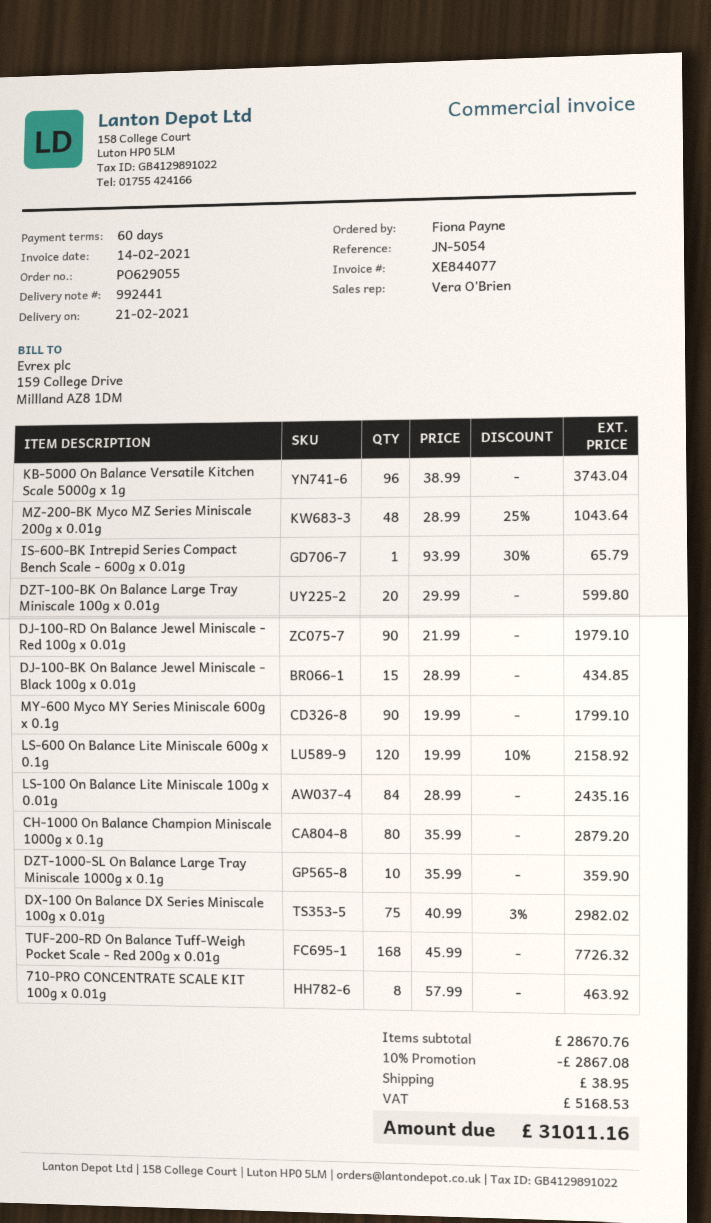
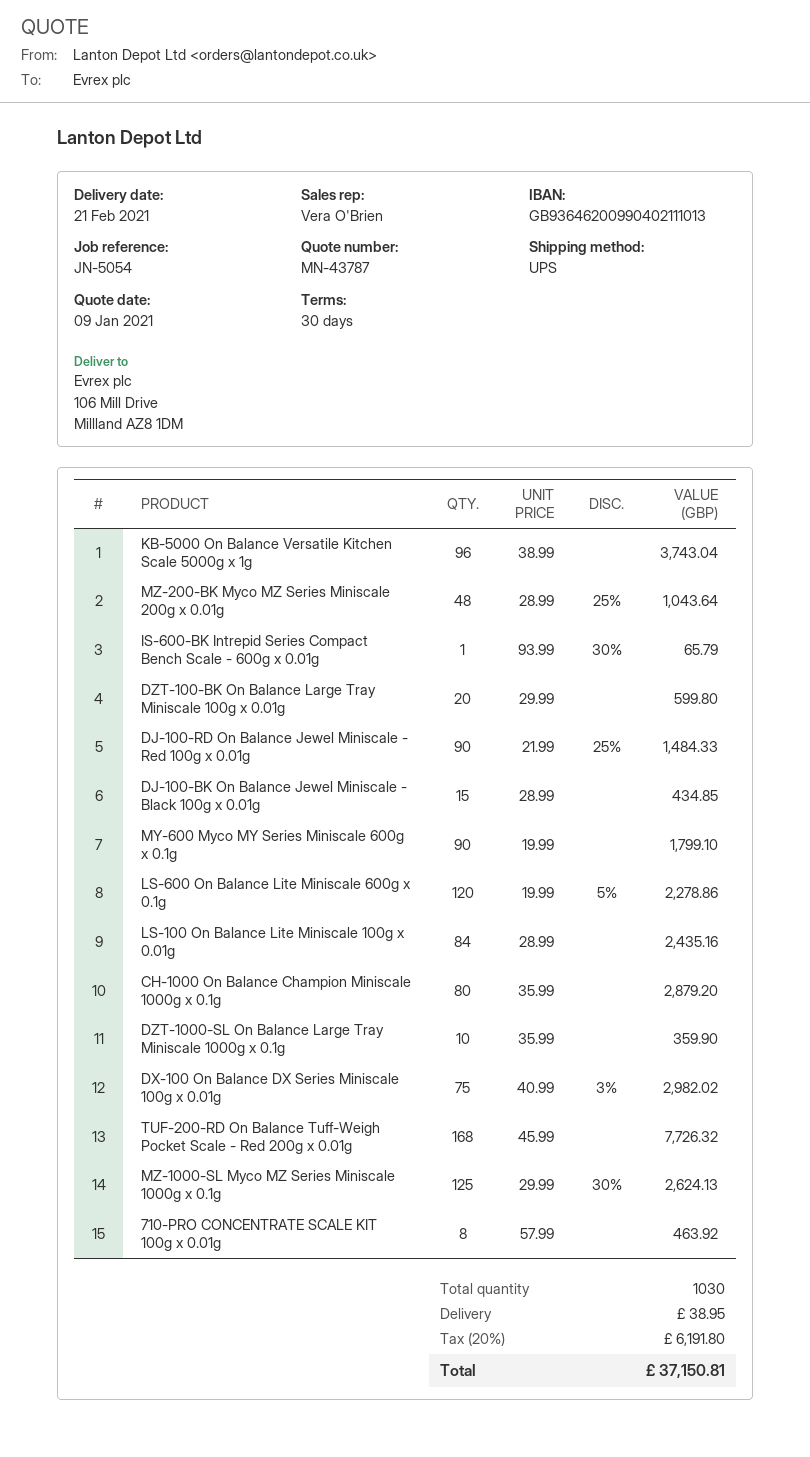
payment terms: 60 days -> 30 days
DJ-100-RD On Balance Jewel Miniscale - Red 100g x 0.01g: 90 x 21.99 = 1979.10 -> 90 x 21.99 - 25% = 1484.33
LS-600 On Balance Lite Miniscale 600g x 0.1g: 120 x 19.99 - 10% = 2158.92 -> 120 x 19.99 - 5% = 2278.86
MZ-1000-SL Myco MZ Series Miniscale 1000g x 0.1g: none -> 125 x 29.99 - 30% = 2624.13
discount: 10% = 2867.08 -> none
tax: 5168.53 -> 6191.80
total: 31011.16 -> 37150.81

